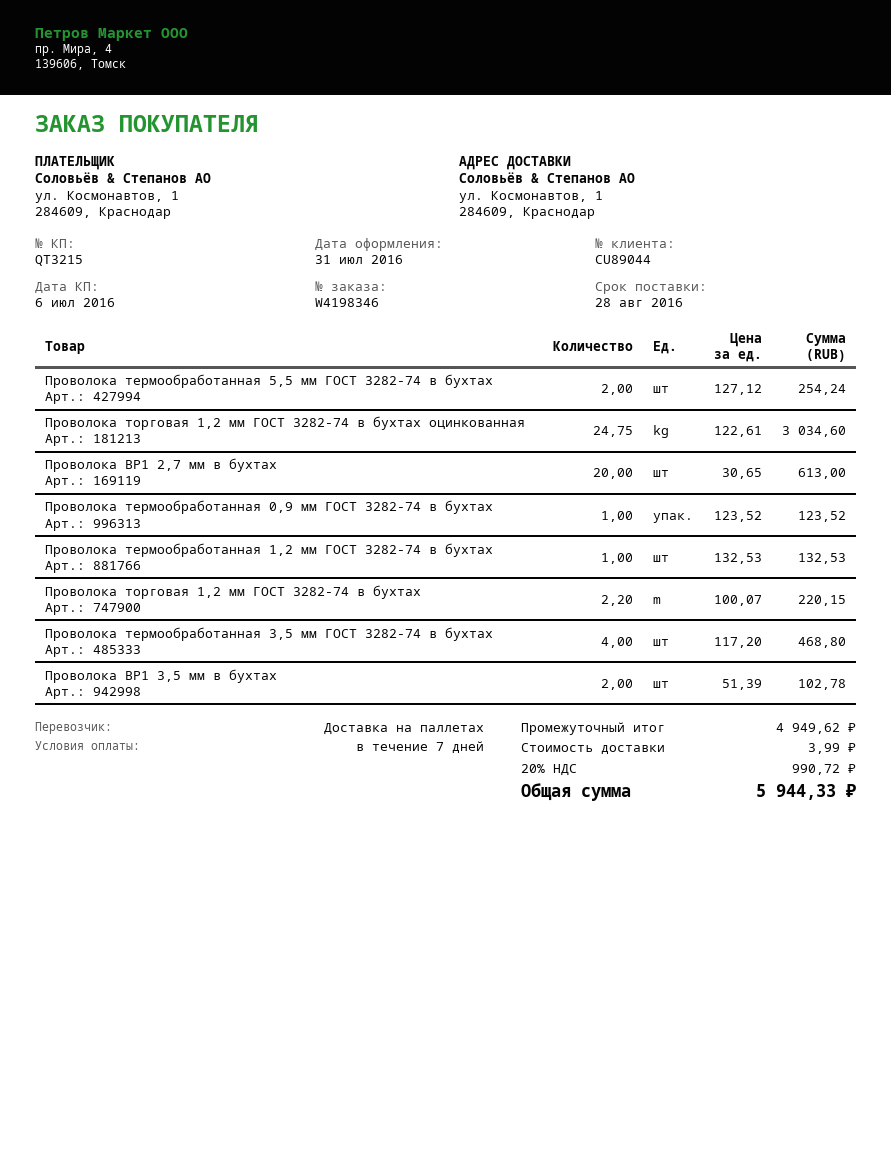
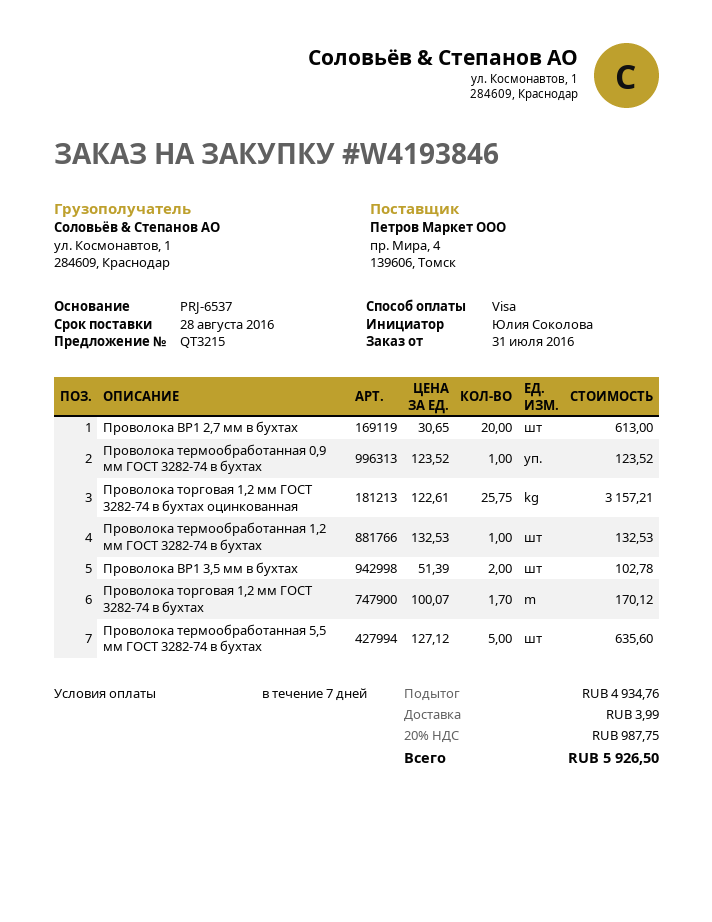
order number: W4198346 -> W4193846
Проволока термообработанная 5,5 мм ГОСТ 3282-74 в бухтах: 2 x 127.12 = 254.24 -> 5 x 127.12 = 635.60
Проволока торговая 1,2 мм ГОСТ 3282-74 в бухтах оцинкованная: 24.75 x 122.61 = 3034.60 -> 25.75 x 122.61 = 3157.21
Проволока торговая 1,2 мм ГОСТ 3282-74 в бухтах: 2.2 x 100.07 = 220.15 -> 1.7 x 100.07 = 170.12
Проволока термообработанная 3,5 мм ГОСТ 3282-74 в бухтах: 4 x 117.20 = 468.80 -> none
subtotal: 4949.62 -> 4934.76
tax: 20% = 990.72 -> 20% = 987.75
total: 5944.33 -> 5926.50

